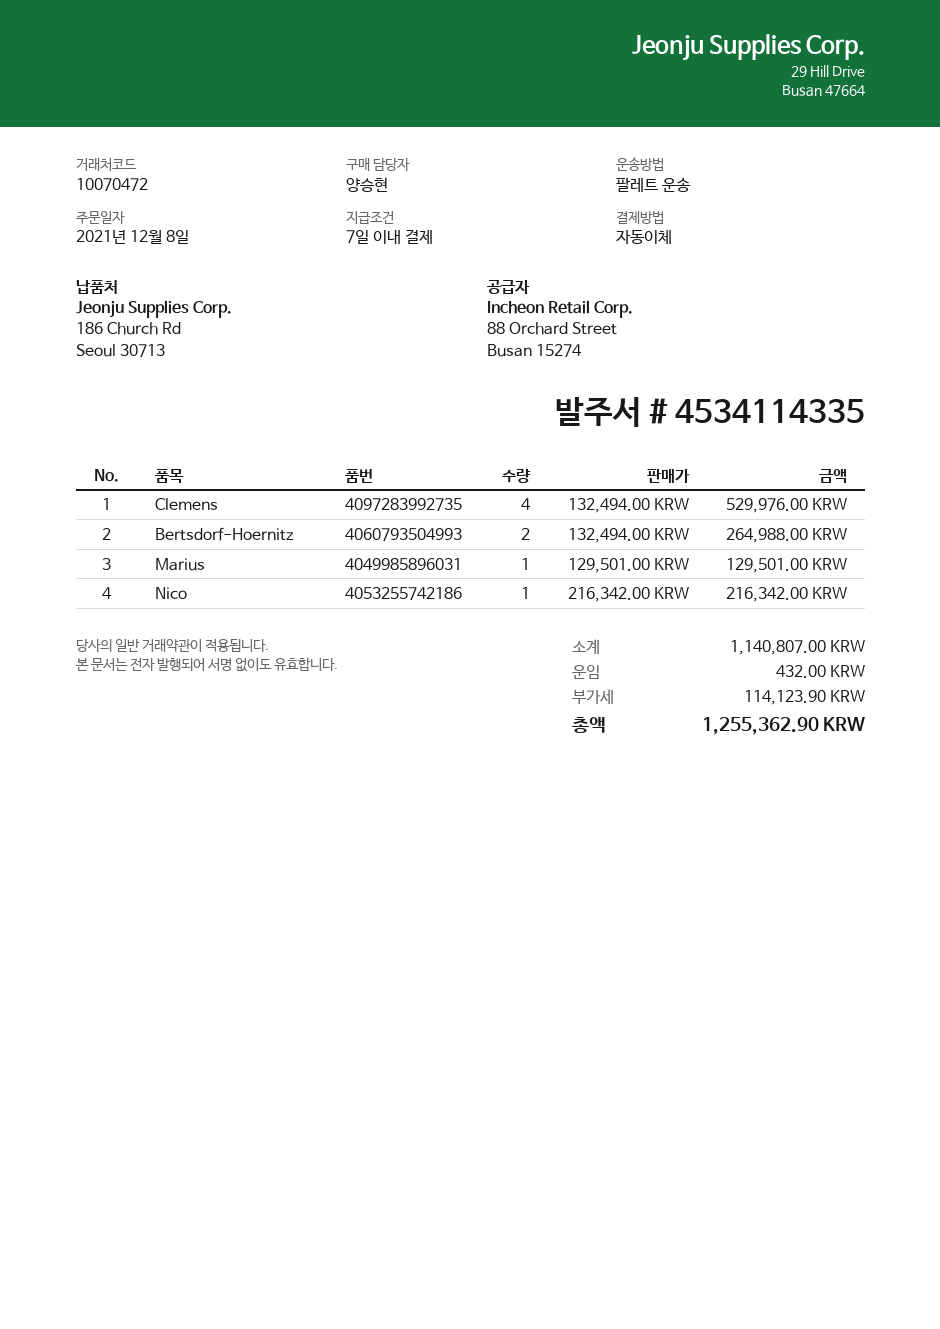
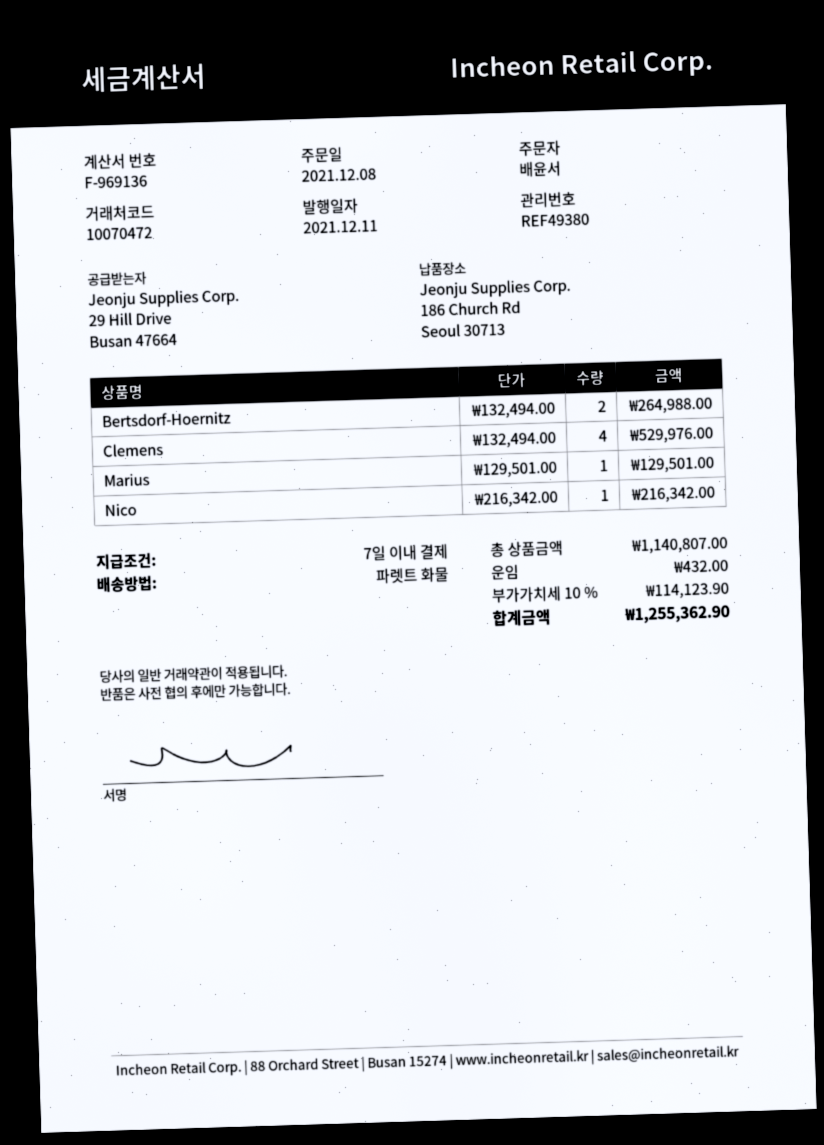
ordered by: 양승현 -> 배윤서

